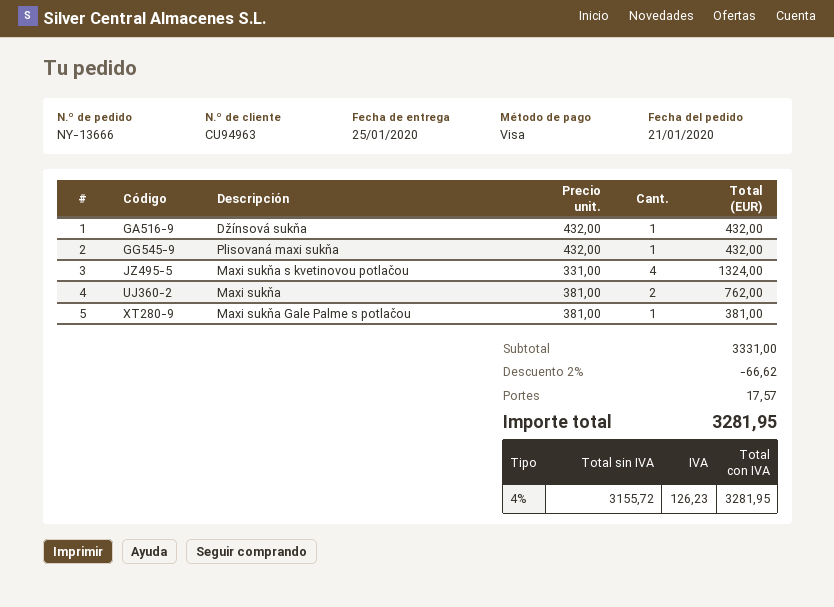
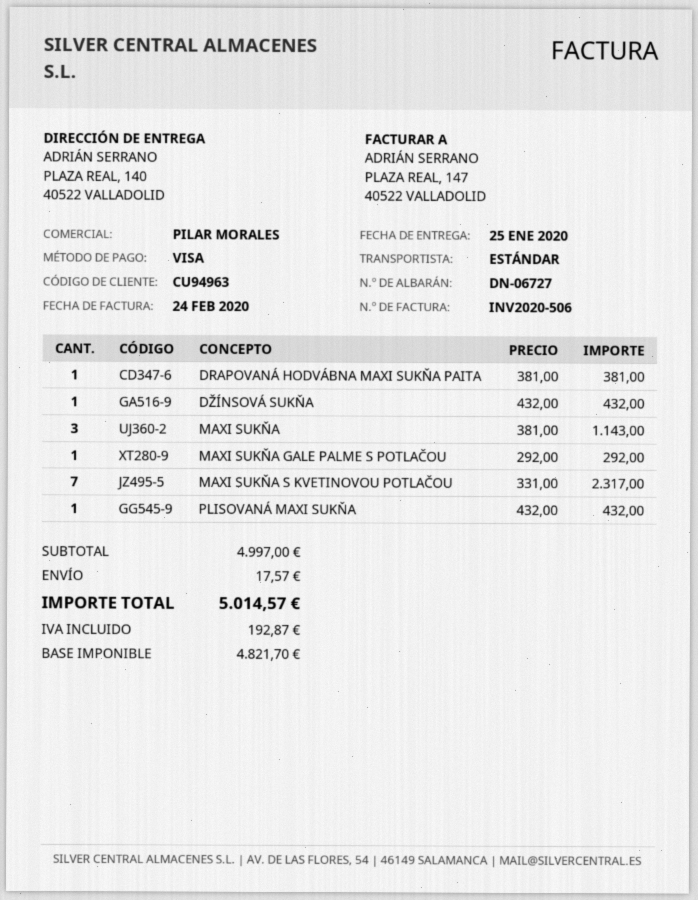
Maxi sukňa s kvetinovou potlačou: 4 x 331.00 = 1324.00 -> 7 x 331.00 = 2317.00
Maxi sukňa: 2 x 381.00 = 762.00 -> 3 x 381.00 = 1143.00
Maxi sukňa Gale Palme s potlačou: 1 x 381.00 = 381.00 -> 1 x 292.00 = 292.00
DRAPOVANÁ HODVÁBNA MAXI SUKŇA PAITA: none -> 1 x 381.00 = 381.00
subtotal: 3331.00 -> 4997.00
discount: 2% = 66.62 -> none
net: 3155.72 -> 4821.70
tax: 126.23 -> 192.87
total: 3281.95 -> 5014.57

